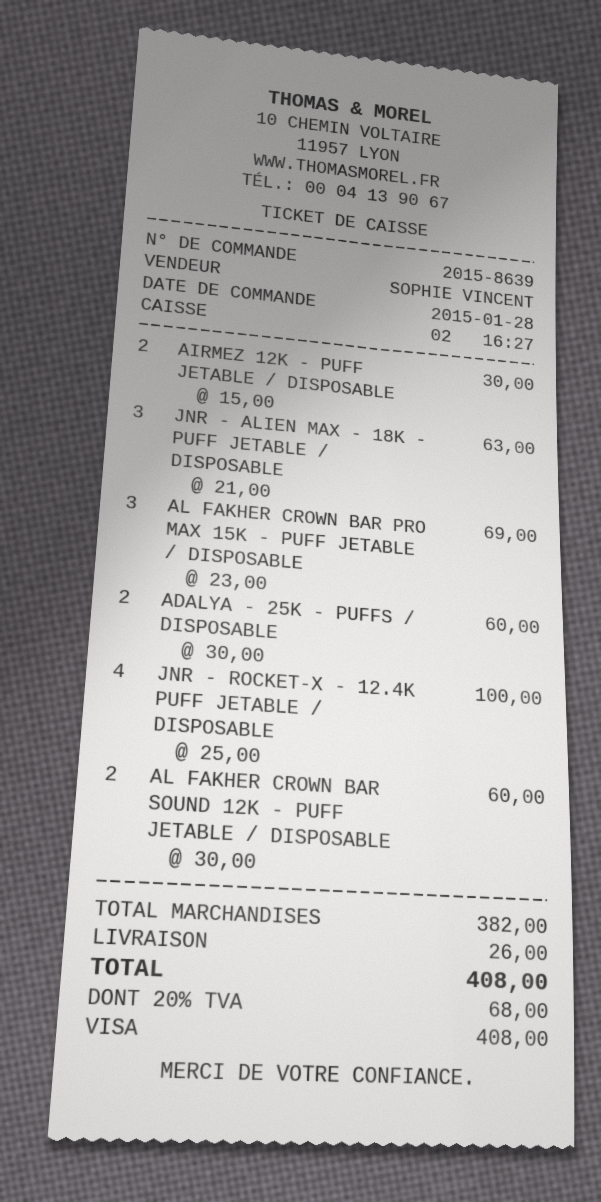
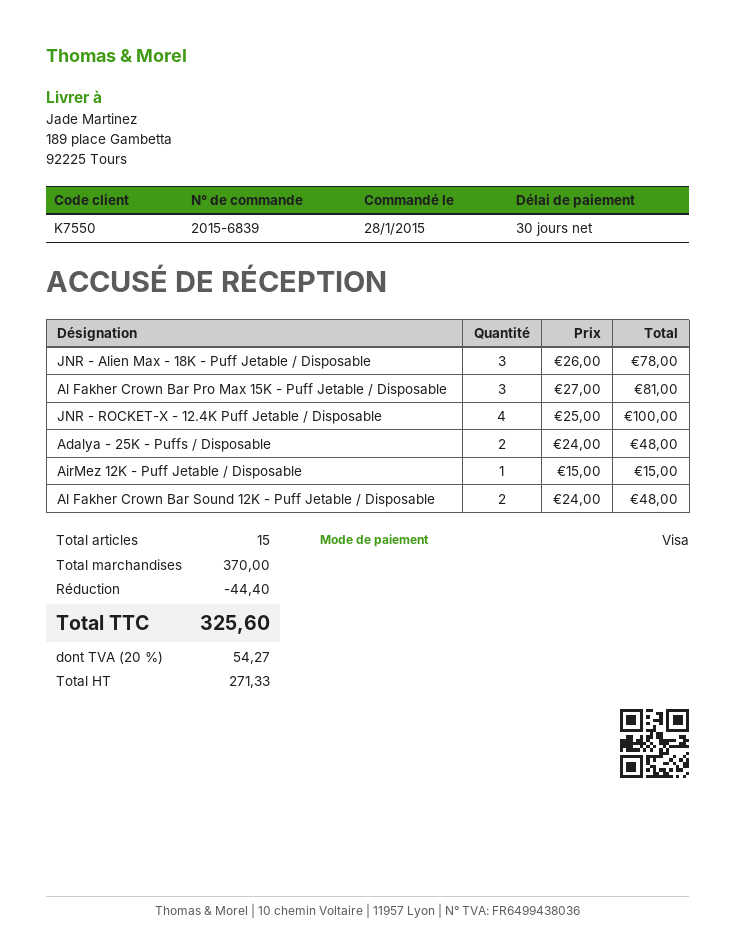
order number: 2015-8639 -> 2015-6839
AIRMEZ 12K - PUFF JETABLE / DISPOSABLE: 2 x 15.00 = 30.00 -> 1 x 15.00 = 15.00
JNR - ALIEN MAX - 18K - PUFF JETABLE / DISPOSABLE: 3 x 21.00 = 63.00 -> 3 x 26.00 = 78.00
AL FAKHER CROWN BAR PRO MAX 15K - PUFF JETABLE / DISPOSABLE: 3 x 23.00 = 69.00 -> 3 x 27.00 = 81.00
ADALYA - 25K - PUFFS / DISPOSABLE: 2 x 30.00 = 60.00 -> 2 x 24.00 = 48.00
AL FAKHER CROWN BAR SOUND 12K - PUFF JETABLE / DISPOSABLE: 2 x 30.00 = 60.00 -> 2 x 24.00 = 48.00
subtotal: 382.00 -> 370.00
discount: none -> 44.40
shipping: 26.00 -> none
tax: 20% = 68.00 -> 20% = 54.27
total: 408.00 -> 325.60

